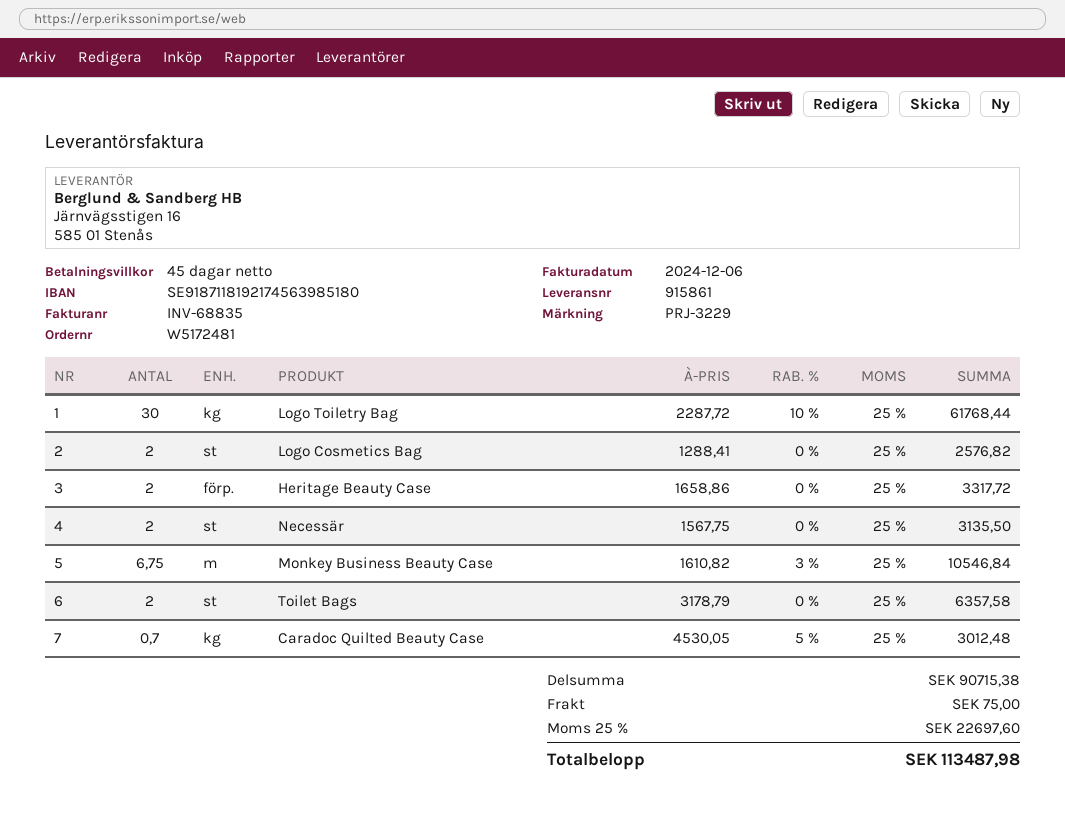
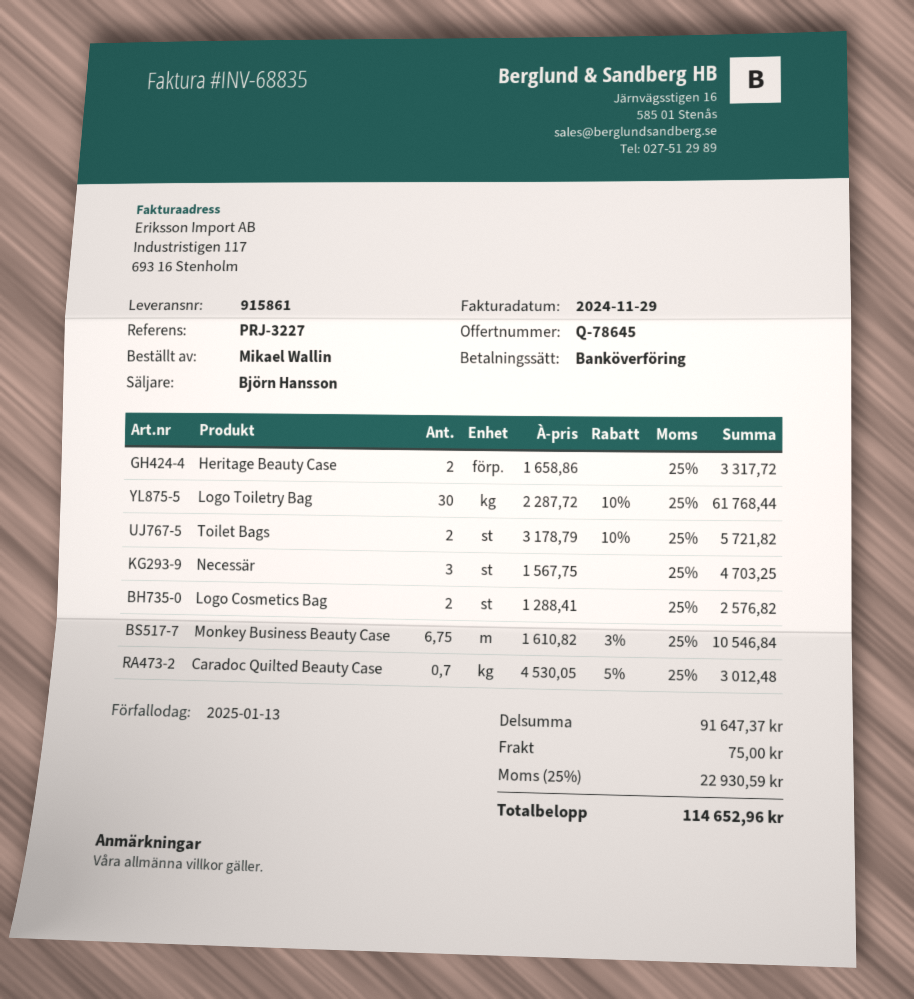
invoice date: 2024-12-06 -> 2024-11-29
reference: PRJ-3229 -> PRJ-3227
Necessär: 2 x 1567.75 = 3135.50 -> 3 x 1567.75 = 4703.25
Toilet Bags: 2 x 3178.79 = 6357.58 -> 2 x 3178.79 - 10% = 5721.82
subtotal: 90715.38 -> 91647.37
tax: 25% = 22697.60 -> 25% = 22930.59
total: 113487.98 -> 114652.96

